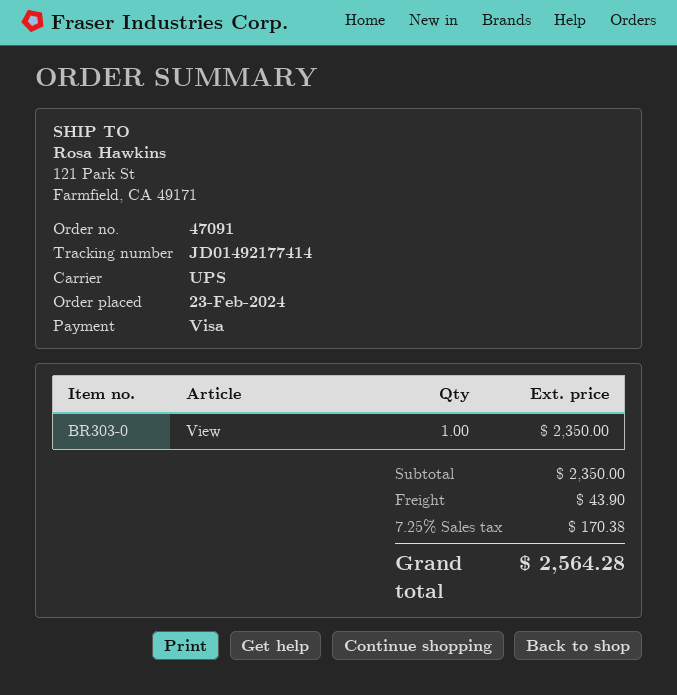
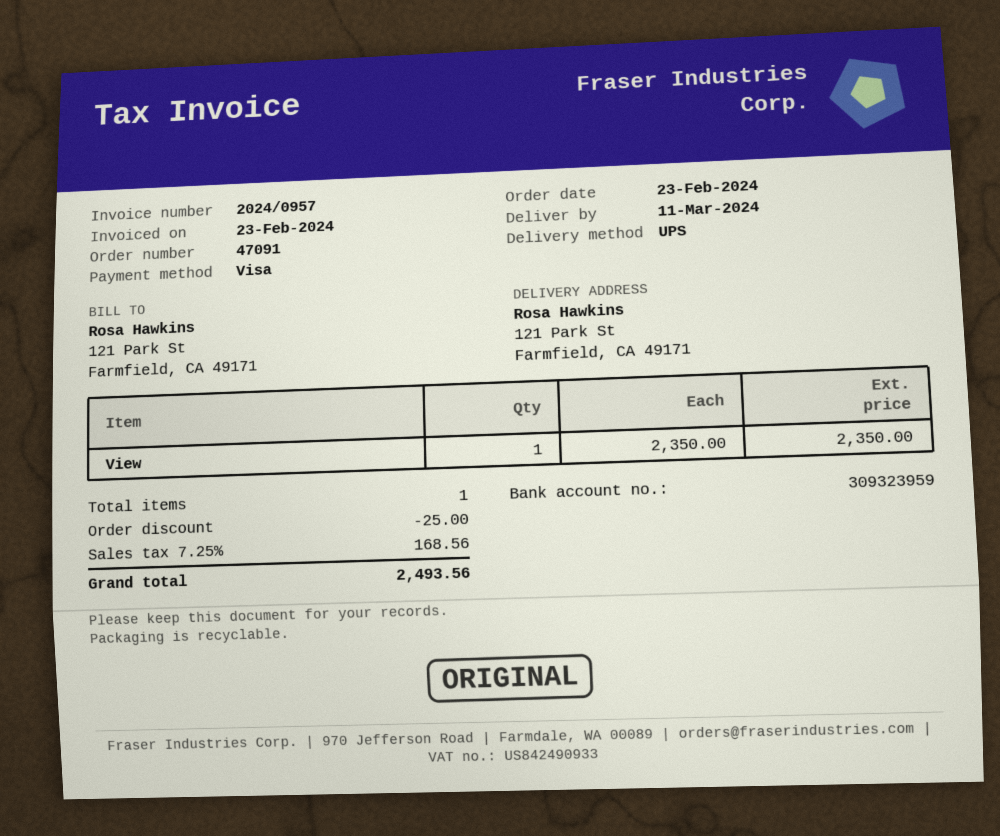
discount: none -> 25.00
shipping: 43.90 -> none
tax: 7.25% = 170.38 -> 7.25% = 168.56
total: 2564.28 -> 2493.56

